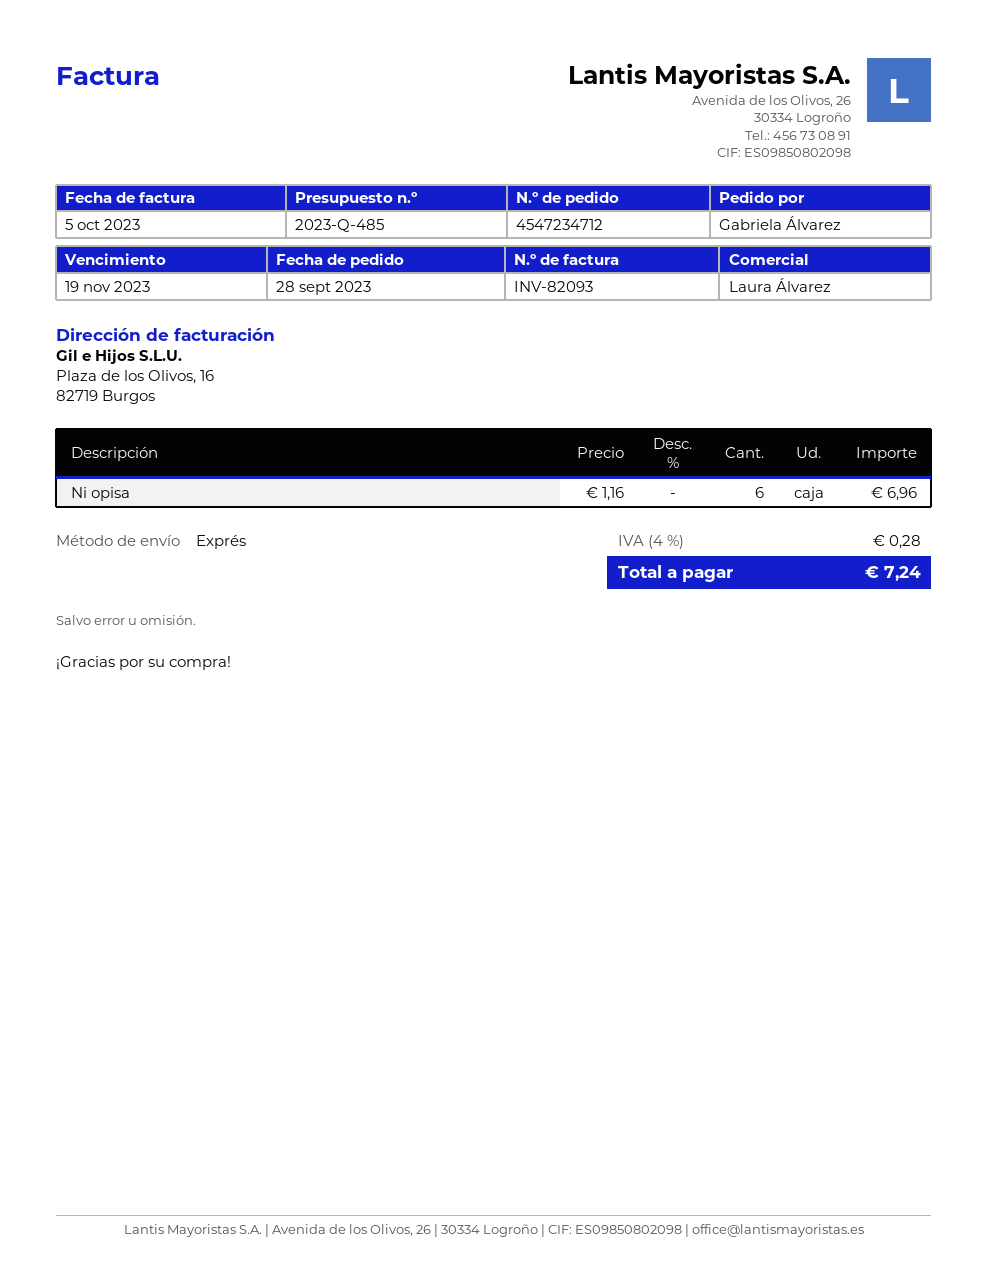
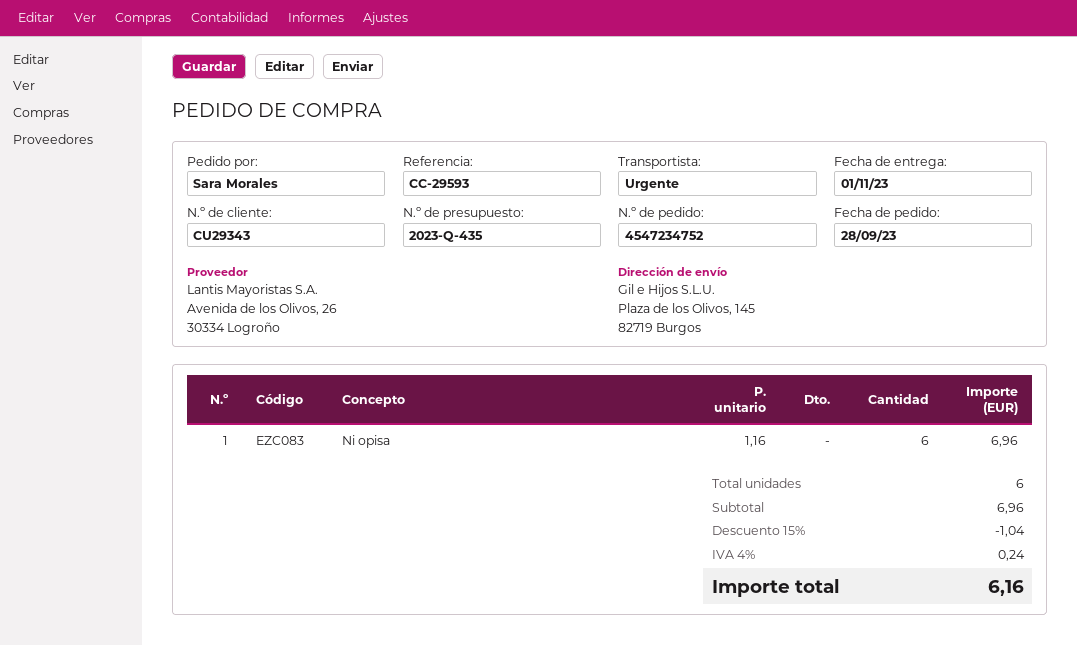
quote number: 2023-Q-485 -> 2023-Q-435
order number: 4547234712 -> 4547234752
ordered by: Gabriela Álvarez -> Sara Morales
discount: none -> 15% = 1.04
tax: 4% = 0.28 -> 4% = 0.24
total: 7.24 -> 6.16

